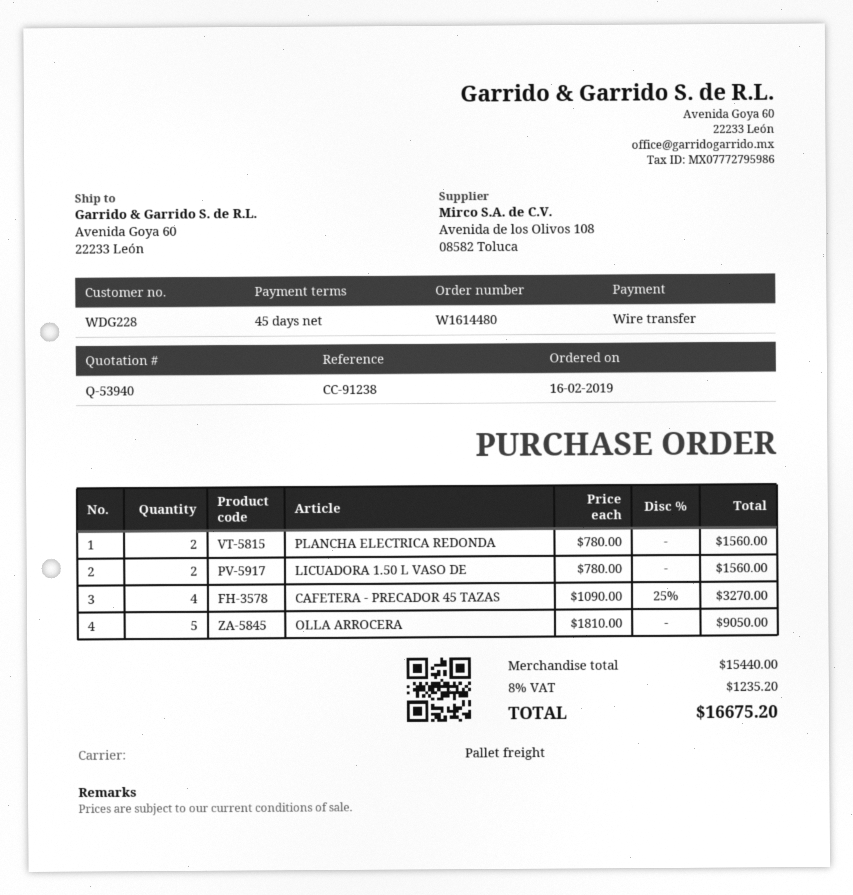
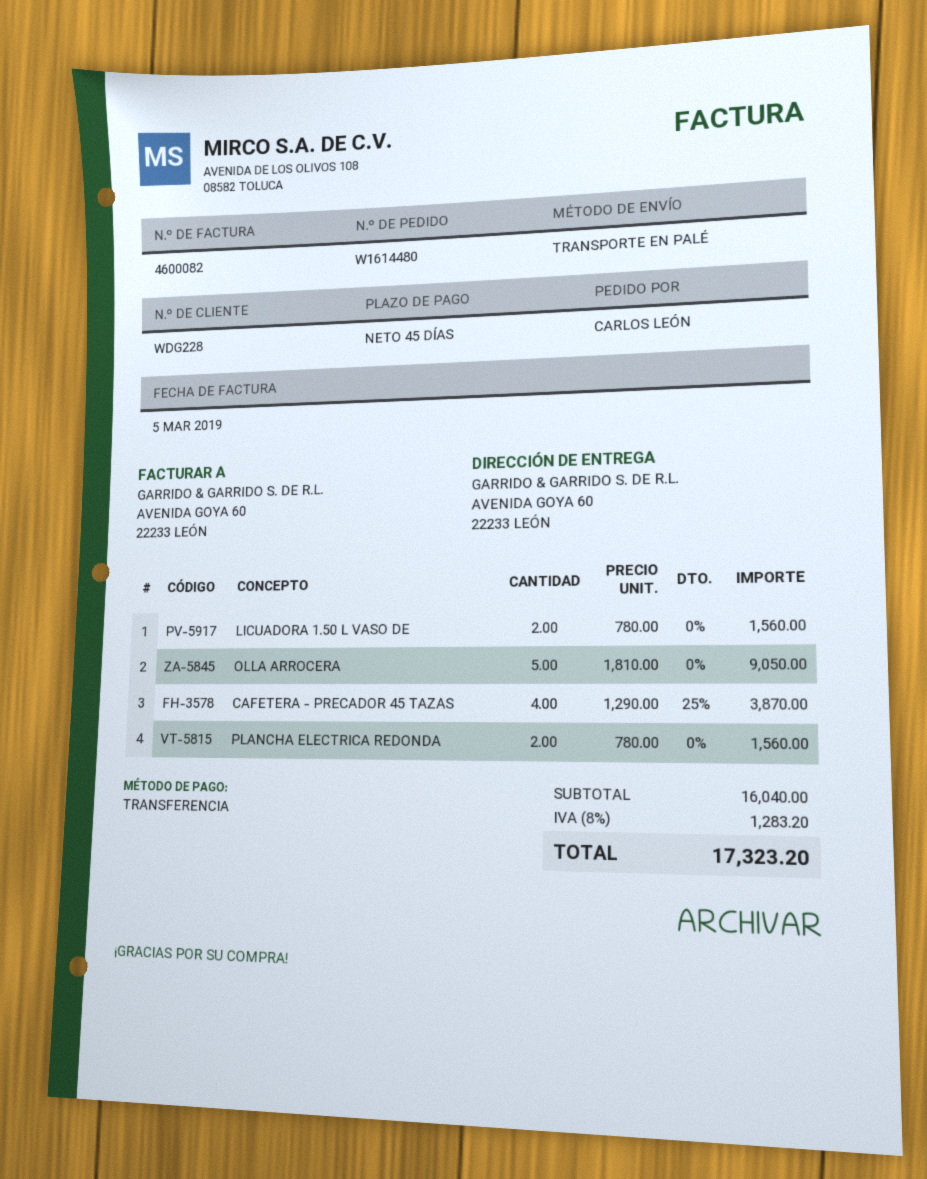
CAFETERA - PRECADOR 45 TAZAS: 4 x 1090.00 - 25% = 3270.00 -> 4 x 1290.00 - 25% = 3870.00
subtotal: 15440.00 -> 16040.00
tax: 8% = 1235.20 -> 8% = 1283.20
total: 16675.20 -> 17323.20

